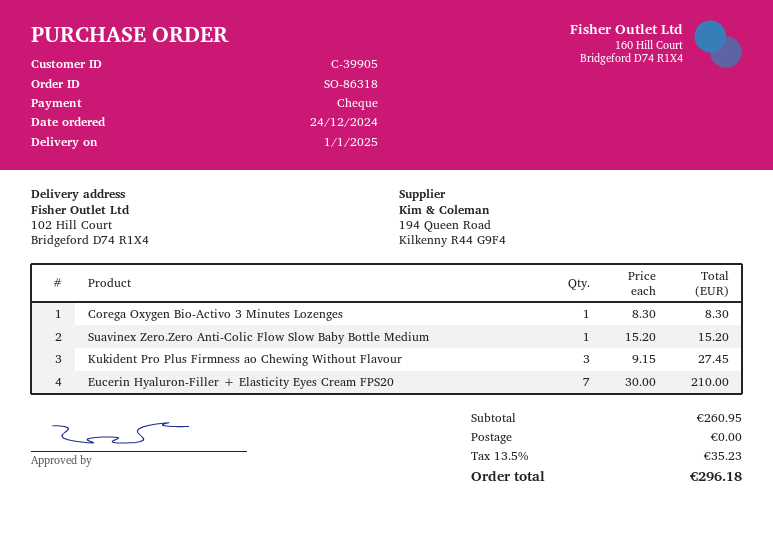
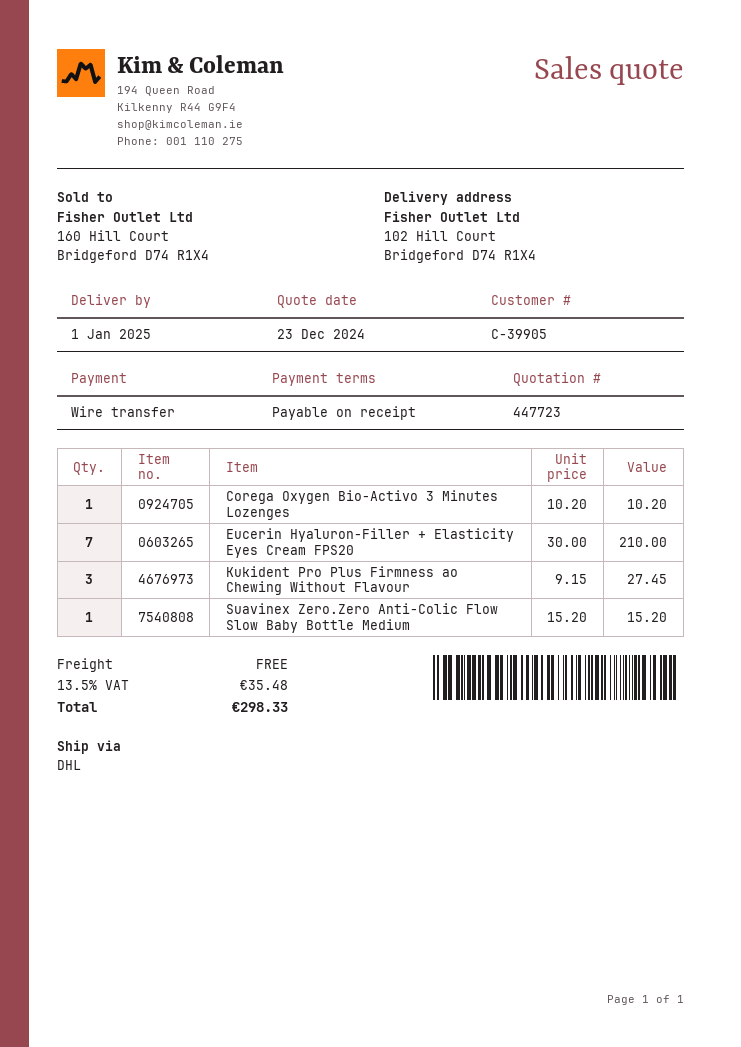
payment method: cheque -> bank transfer
Corega Oxygen Bio-Activo 3 Minutes Lozenges: 1 x 8.30 = 8.30 -> 1 x 10.20 = 10.20
tax: 13.5% = 35.23 -> 13.5% = 35.48
total: 296.18 -> 298.33

